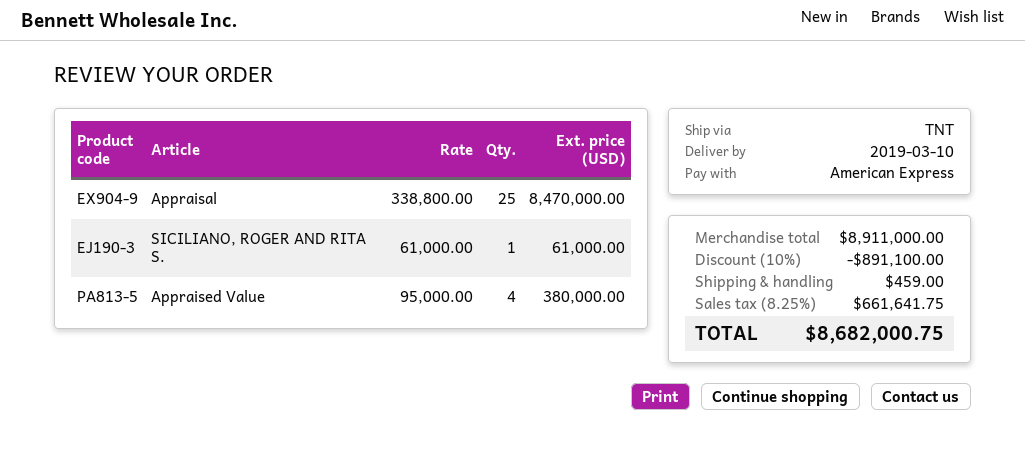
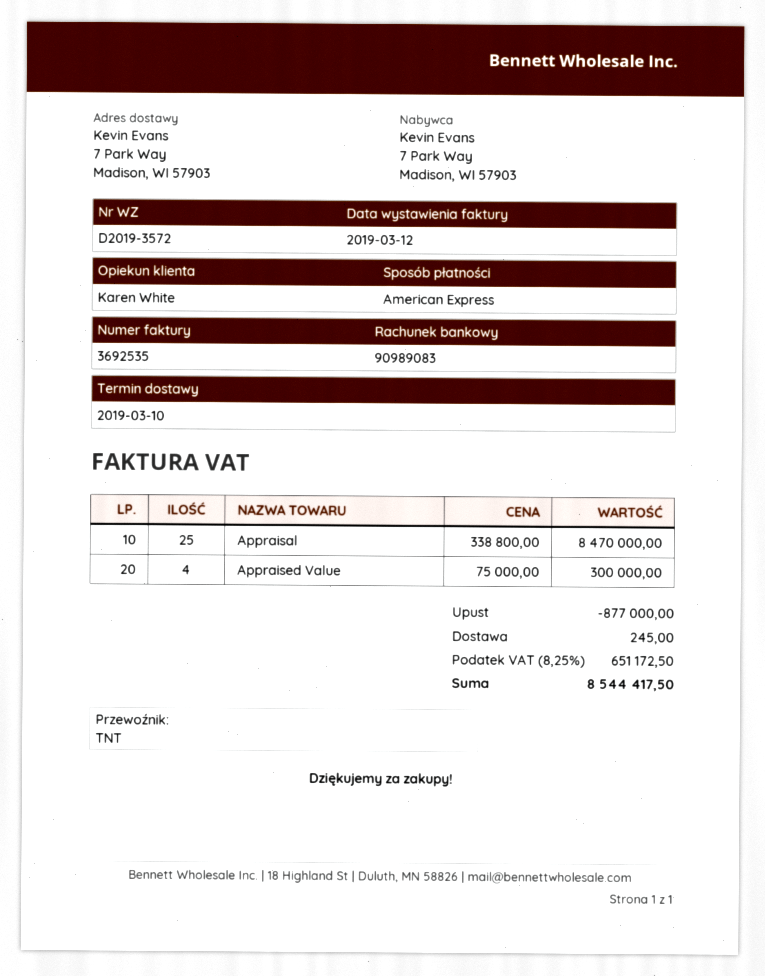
SICILIANO, ROGER AND RITA S.: 1 x 61000.00 = 61000.00 -> none
Appraised Value: 4 x 95000.00 = 380000.00 -> 4 x 75000.00 = 300000.00
discount: 891100.00 -> 877000.00
shipping: 459.00 -> 245.00
tax: 8.25% = 661641.75 -> 8.25% = 651172.50
total: 8682000.75 -> 8544417.50

